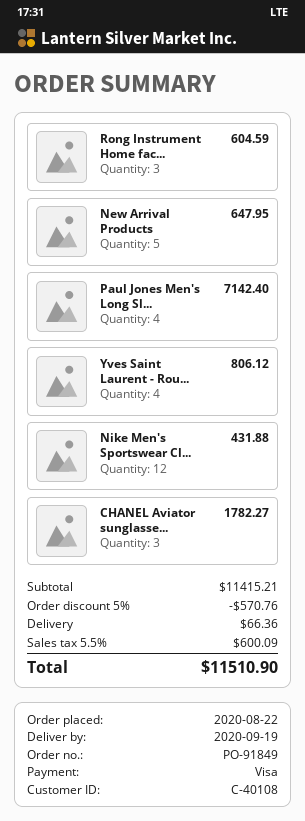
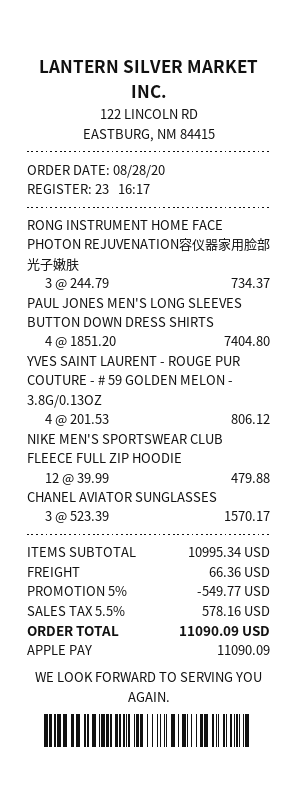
order date: 2020-08-22 -> 2020-08-28
payment method: Visa -> Apple Pay
Rong Instrument Home fac...: 3 for 604.59 -> 3 for 734.37
New Arrival Products: 5 for 647.95 -> none
Paul Jones Men's Long Sl...: 4 for 7142.40 -> 4 for 7404.80
Nike Men's Sportswear Cl...: 12 for 431.88 -> 12 for 479.88
CHANEL Aviator sunglasse...: 3 for 1782.27 -> 3 for 1570.17
subtotal: 11415.21 -> 10995.34
discount: 5% = 570.76 -> 5% = 549.77
tax: 5.5% = 600.09 -> 5.5% = 578.16
total: 11510.90 -> 11090.09

